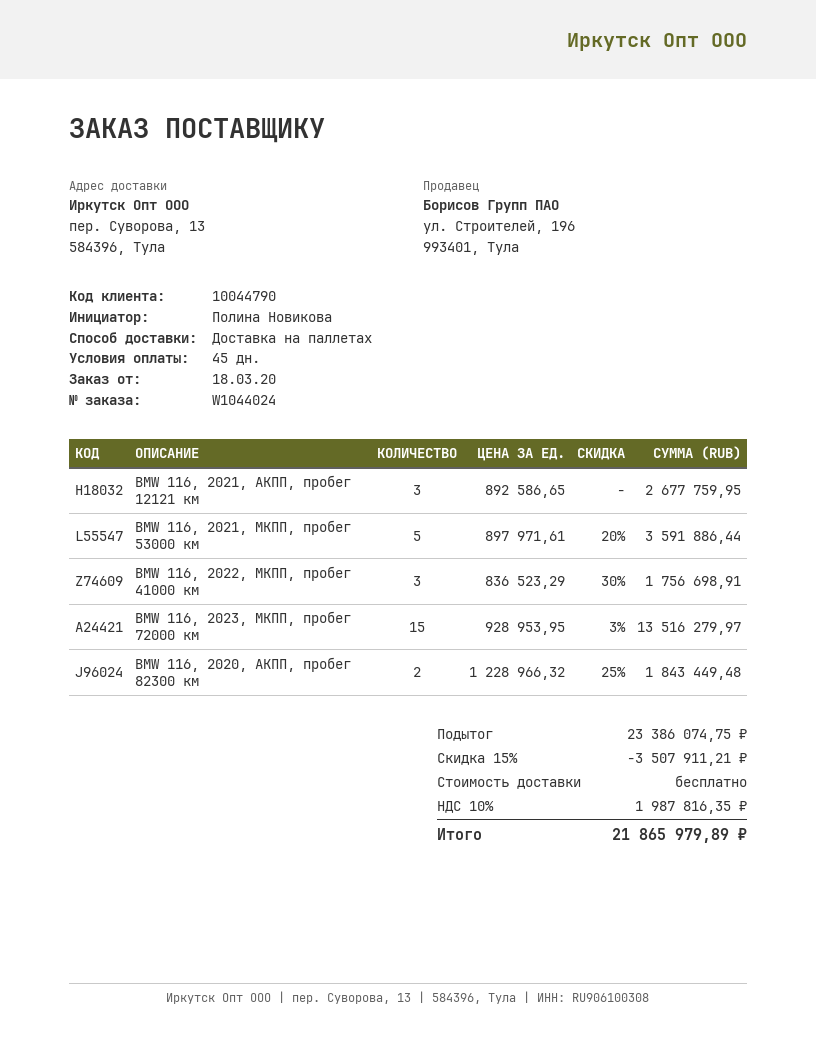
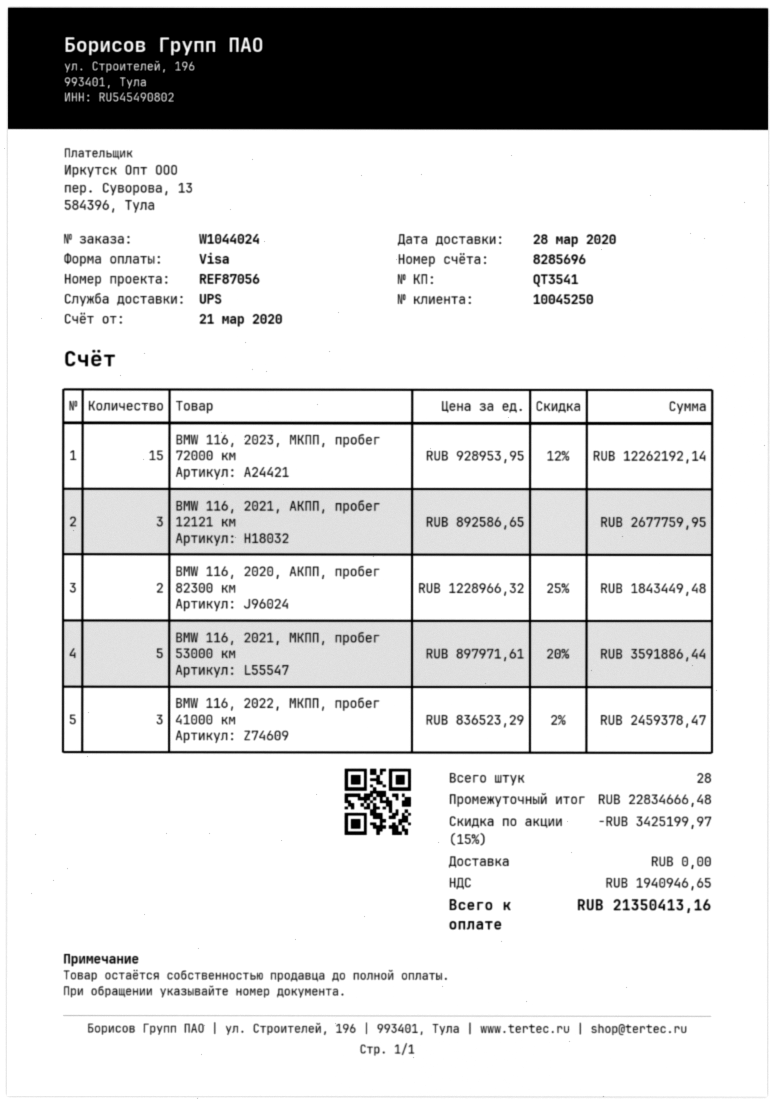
customer number: 10044790 -> 10045250
shipping method: pallet freight -> UPS
BMW 116, 2022, МКПП, пробег 41000 км: 3 x 836523.29 - 30% = 1756698.91 -> 3 x 836523.29 - 2% = 2459378.47
BMW 116, 2023, МКПП, пробег 72000 км: 15 x 928953.95 - 3% = 13516279.97 -> 15 x 928953.95 - 12% = 12262192.14
subtotal: 23386074.75 -> 22834666.48
discount: 15% = 3507911.21 -> 15% = 3425199.97
tax: 1987816.35 -> 1940946.65
total: 21865979.89 -> 21350413.16

